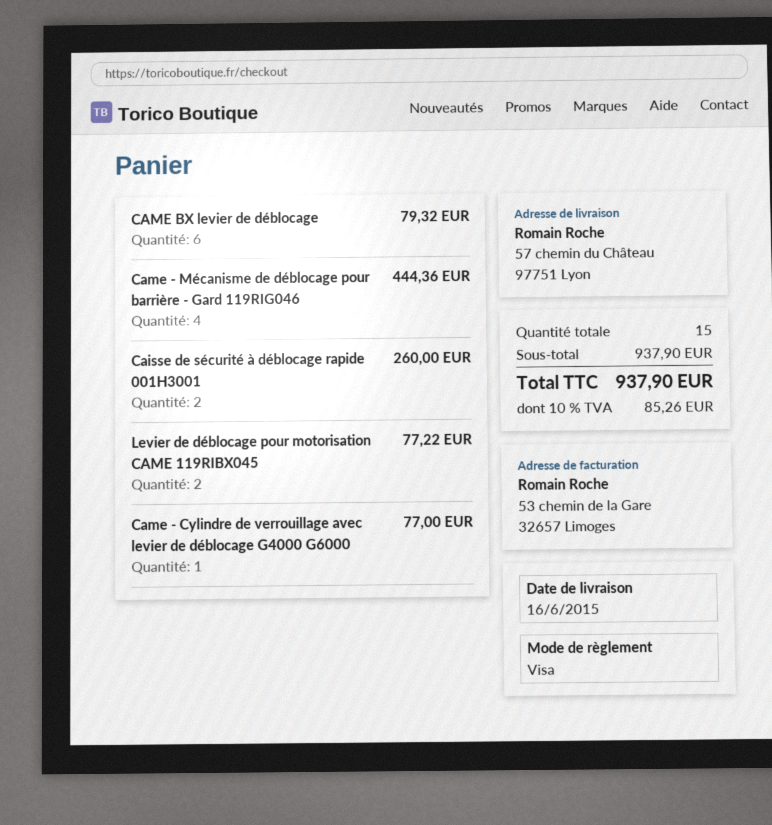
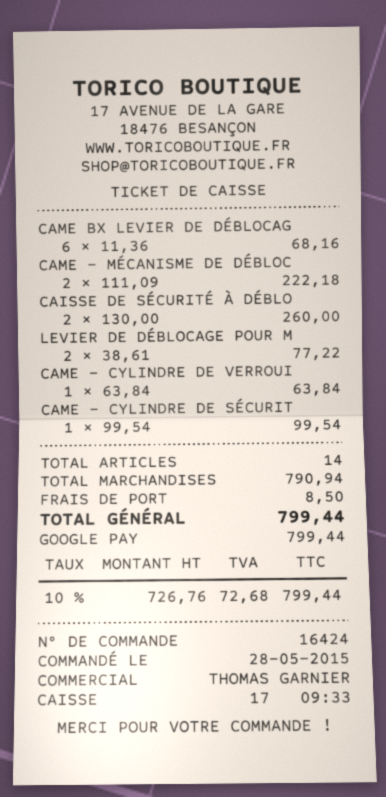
payment method: Visa -> Google Pay
CAME BX levier de déblocage: 6 for 79.32 -> 6 for 68.16
Came - Mécanisme de déblocage pour barrière - Gard 119RIG046: 4 for 444.36 -> 2 for 222.18
Came - Cylindre de verrouillage avec levier de déblocage G4000 G6000: 1 for 77.00 -> 1 for 63.84
CAME - CYLINDRE DE SÉCURIT: none -> 1 for 99.54
total quantity: 15 -> 14
subtotal: 937.90 -> 790.94
shipping: none -> 8.50
tax: 10% = 85.26 -> 10% = 72.68
total: 937.90 -> 799.44

